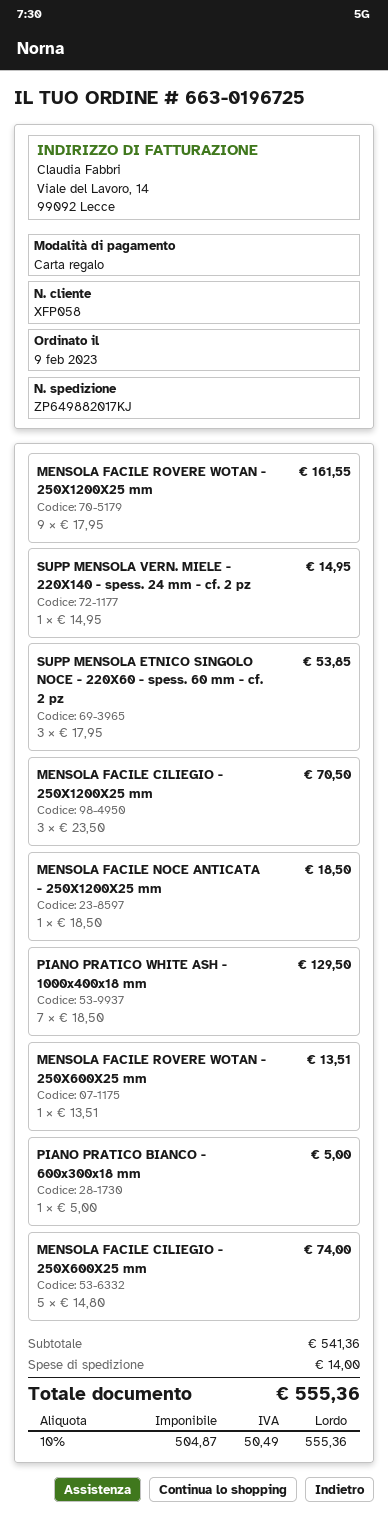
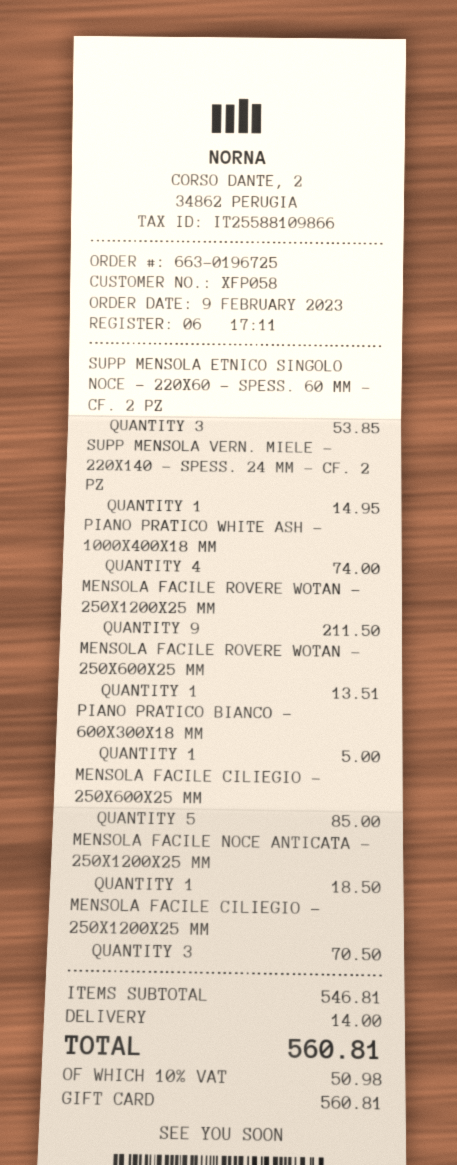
MENSOLA FACILE ROVERE WOTAN - 250X1200X25 mm: 9 for 161.55 -> 9 for 211.50
PIANO PRATICO WHITE ASH - 1000x400x18 mm: 7 for 129.50 -> 4 for 74.00
MENSOLA FACILE CILIEGIO - 250X600X25 mm: 5 for 74.00 -> 5 for 85.00
subtotal: 541.36 -> 546.81
tax: 10% = 50.49 -> 10% = 50.98
total: 555.36 -> 560.81

